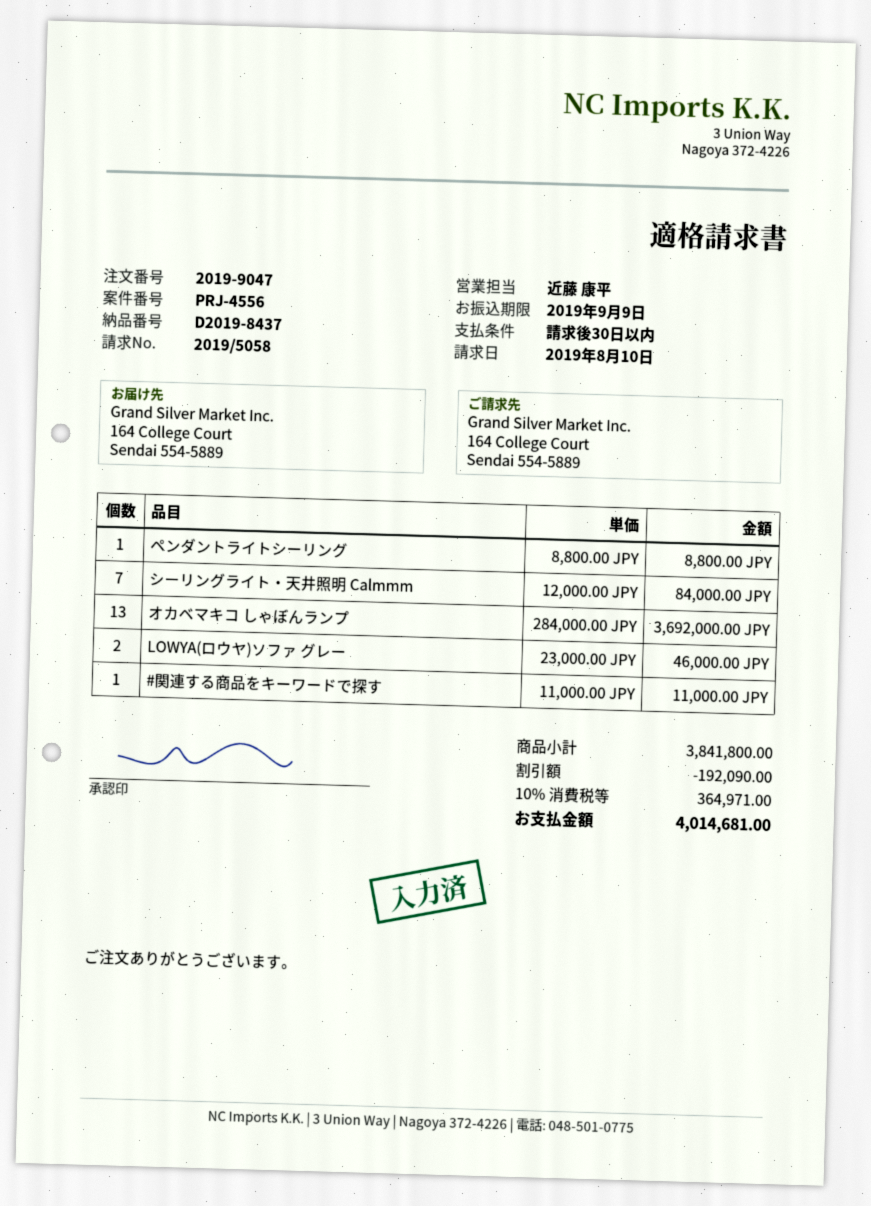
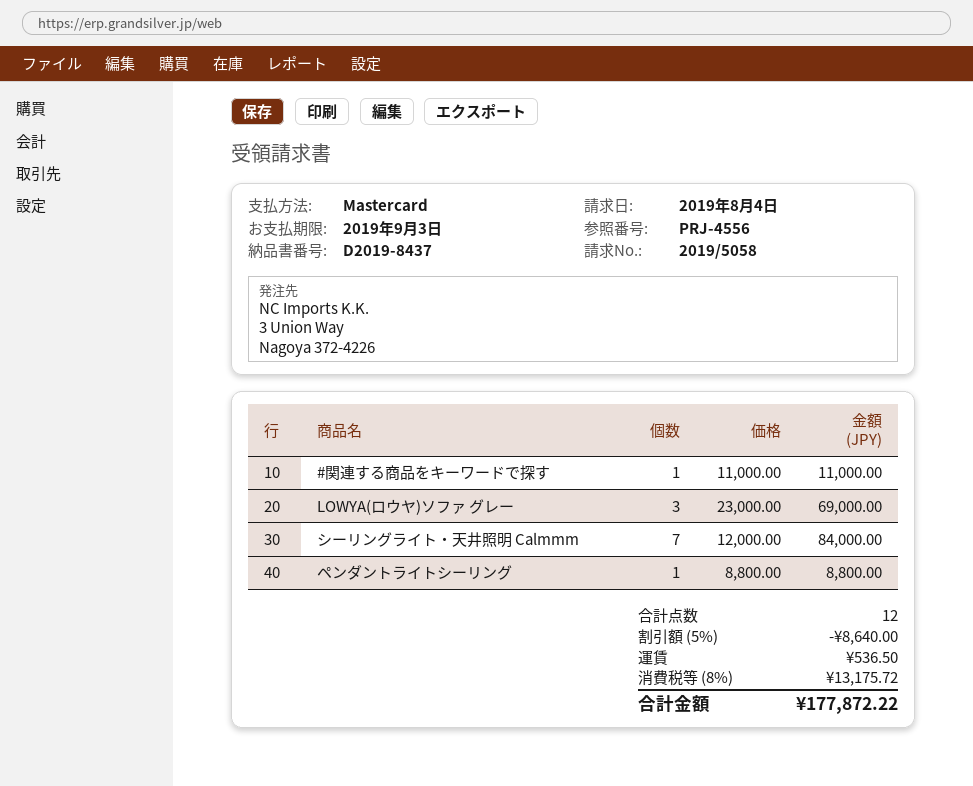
invoice date: 2019-08-10 -> 2019-08-04
due date: 2019-09-09 -> 2019-09-03
オカベマキコ しゃぼんランプ: 13 x 284000.00 = 3692000.00 -> none
LOWYA(ロウヤ)ソファ グレー: 2 x 23000.00 = 46000.00 -> 3 x 23000.00 = 69000.00
discount: 192090.00 -> 8640.00
shipping: none -> 536.50
tax: 10% = 364971.00 -> 8% = 13175.72
total: 4014681.00 -> 177872.22

